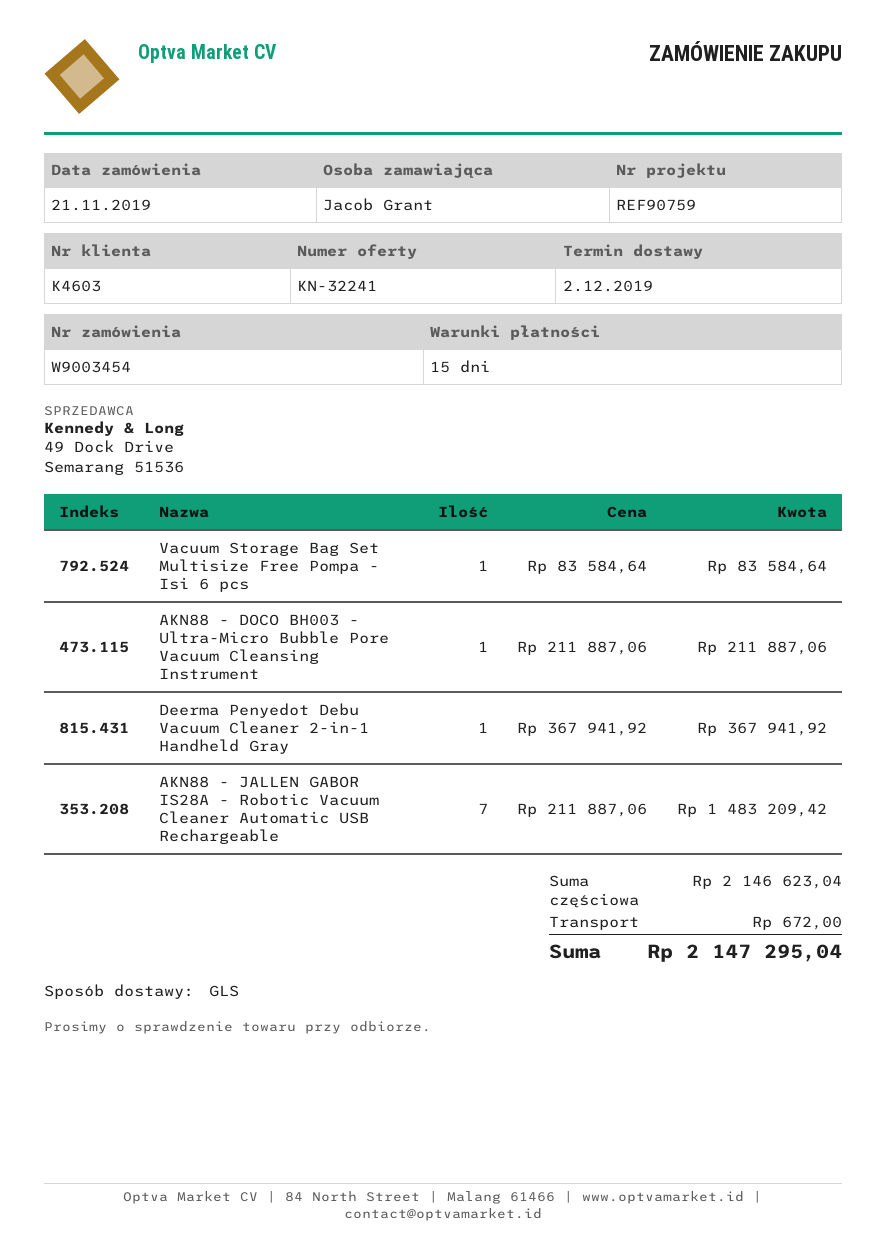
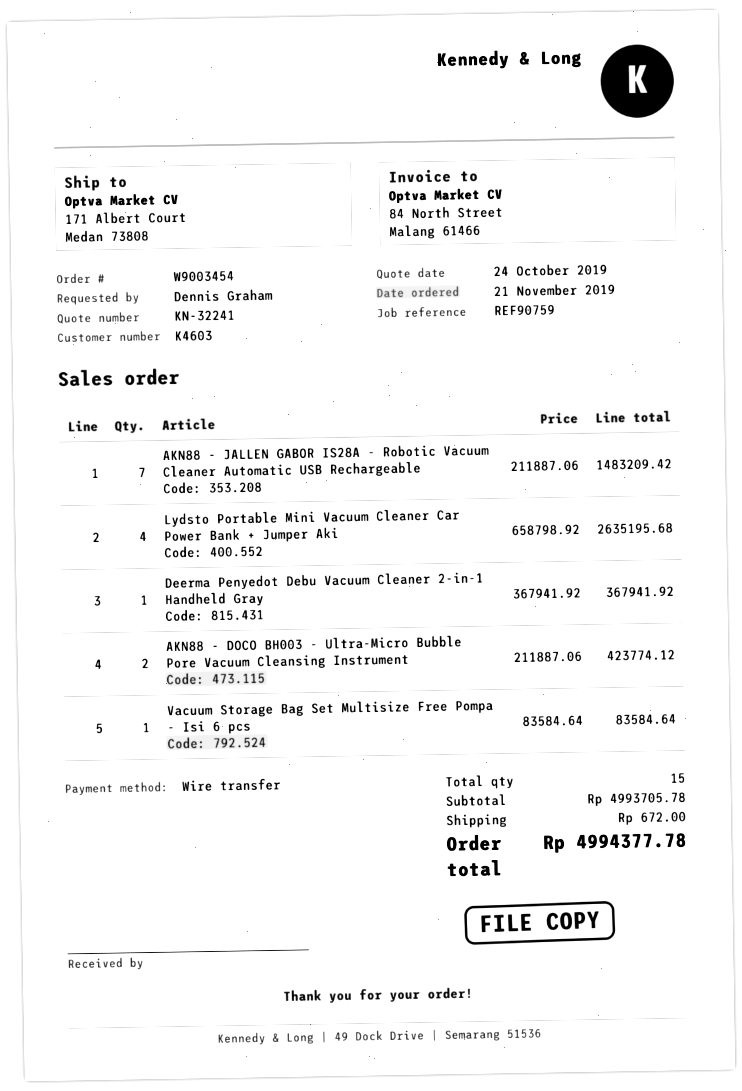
ordered by: Jacob Grant -> Dennis Graham
AKN88 - DOCO BH003 - Ultra-Micro Bubble Pore Vacuum Cleansing Instrument: 1 x 211887.06 = 211887.06 -> 2 x 211887.06 = 423774.12
Lydsto Portable Mini Vacuum Cleaner Car Power Bank + Jumper Aki: none -> 4 x 658798.92 = 2635195.68
subtotal: 2146623.04 -> 4993705.78
total: 2147295.04 -> 4994377.78

